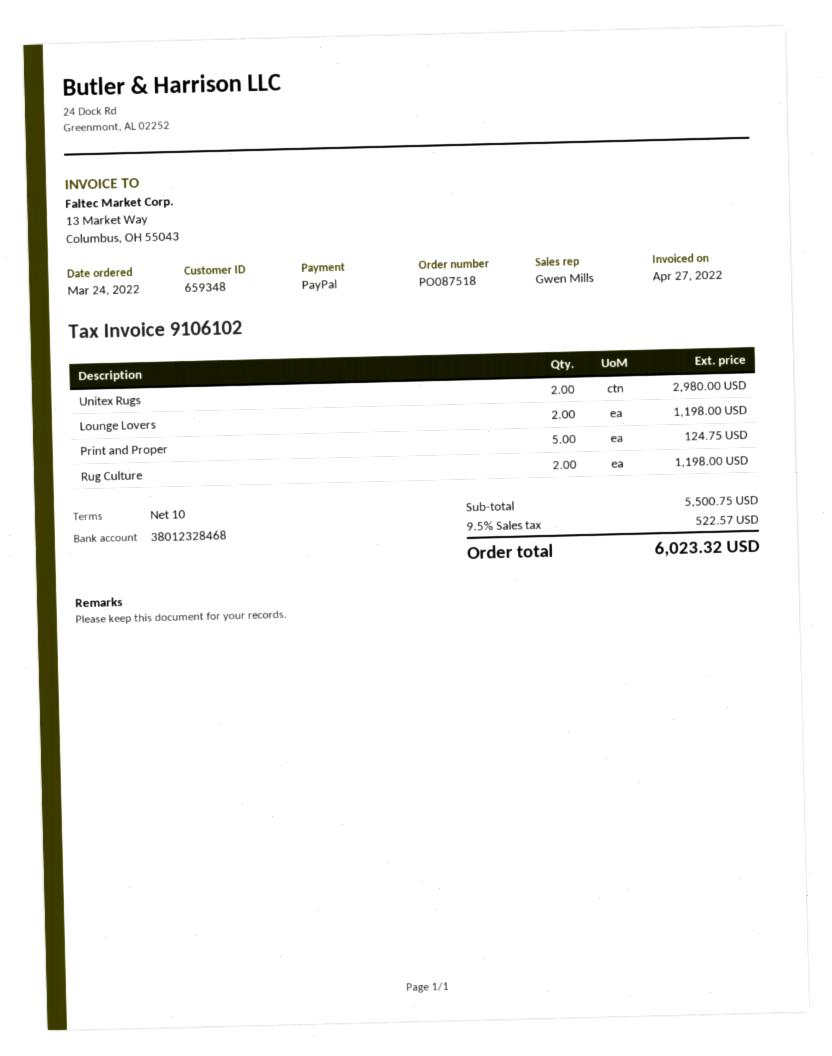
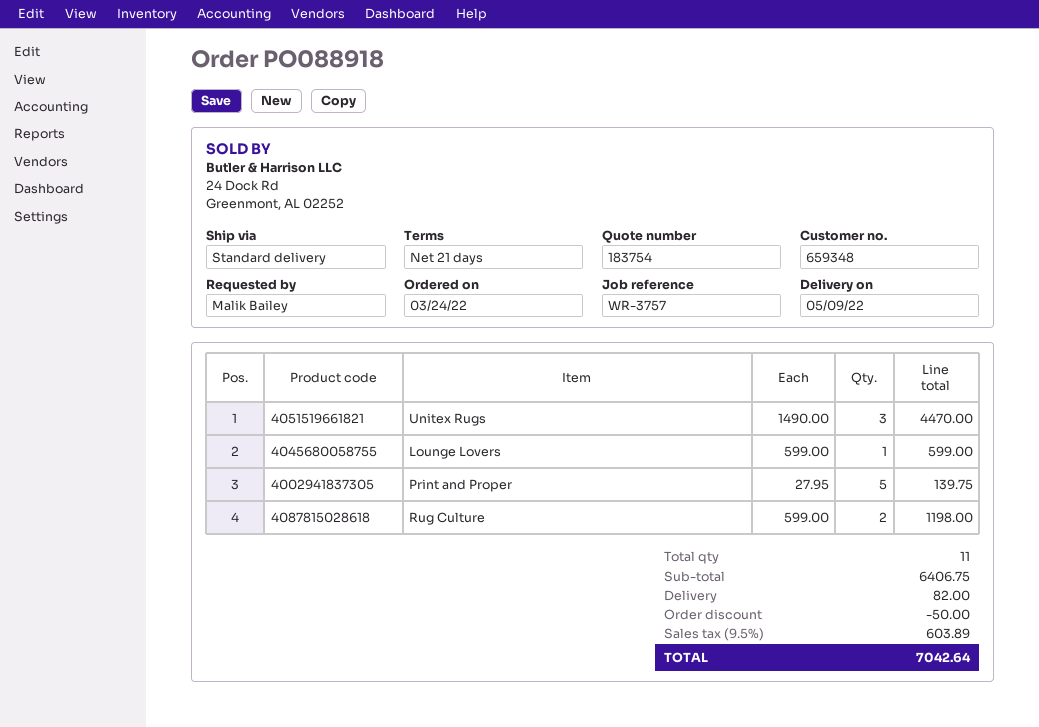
order number: PO087518 -> PO088918
payment terms: 10 days -> 21 days
Unitex Rugs: 2 for 2980.00 -> 3 for 4470.00
Lounge Lovers: 2 for 1198.00 -> 1 for 599.00
Print and Proper: 5 for 124.75 -> 5 for 139.75
subtotal: 5500.75 -> 6406.75
discount: none -> 50.00
shipping: none -> 82.00
tax: 9.5% = 522.57 -> 9.5% = 603.89
total: 6023.32 -> 7042.64

